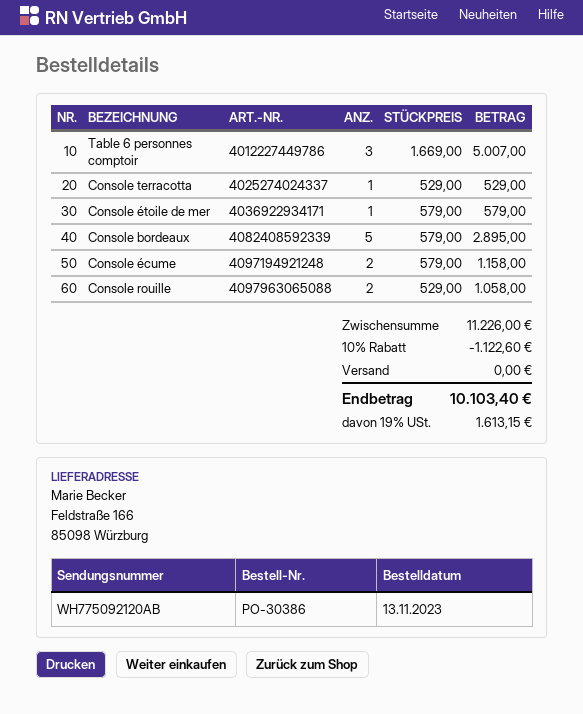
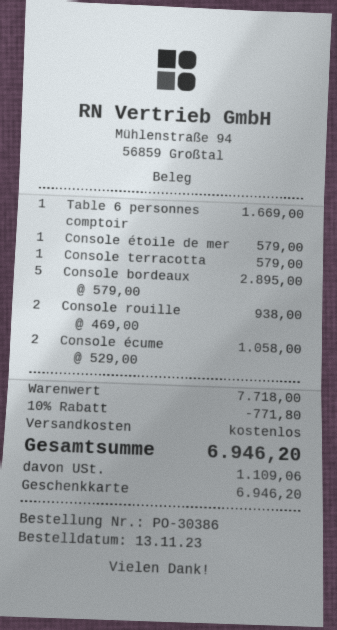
Table 6 personnes comptoir: 3 x 1669.00 = 5007.00 -> 1 x 1669.00 = 1669.00
Console terracotta: 1 x 529.00 = 529.00 -> 1 x 579.00 = 579.00
Console écume: 2 x 579.00 = 1158.00 -> 2 x 529.00 = 1058.00
Console rouille: 2 x 529.00 = 1058.00 -> 2 x 469.00 = 938.00
subtotal: 11226.00 -> 7718.00
discount: 10% = 1122.60 -> 10% = 771.80
tax: 1613.15 -> 1109.06
total: 10103.40 -> 6946.20

